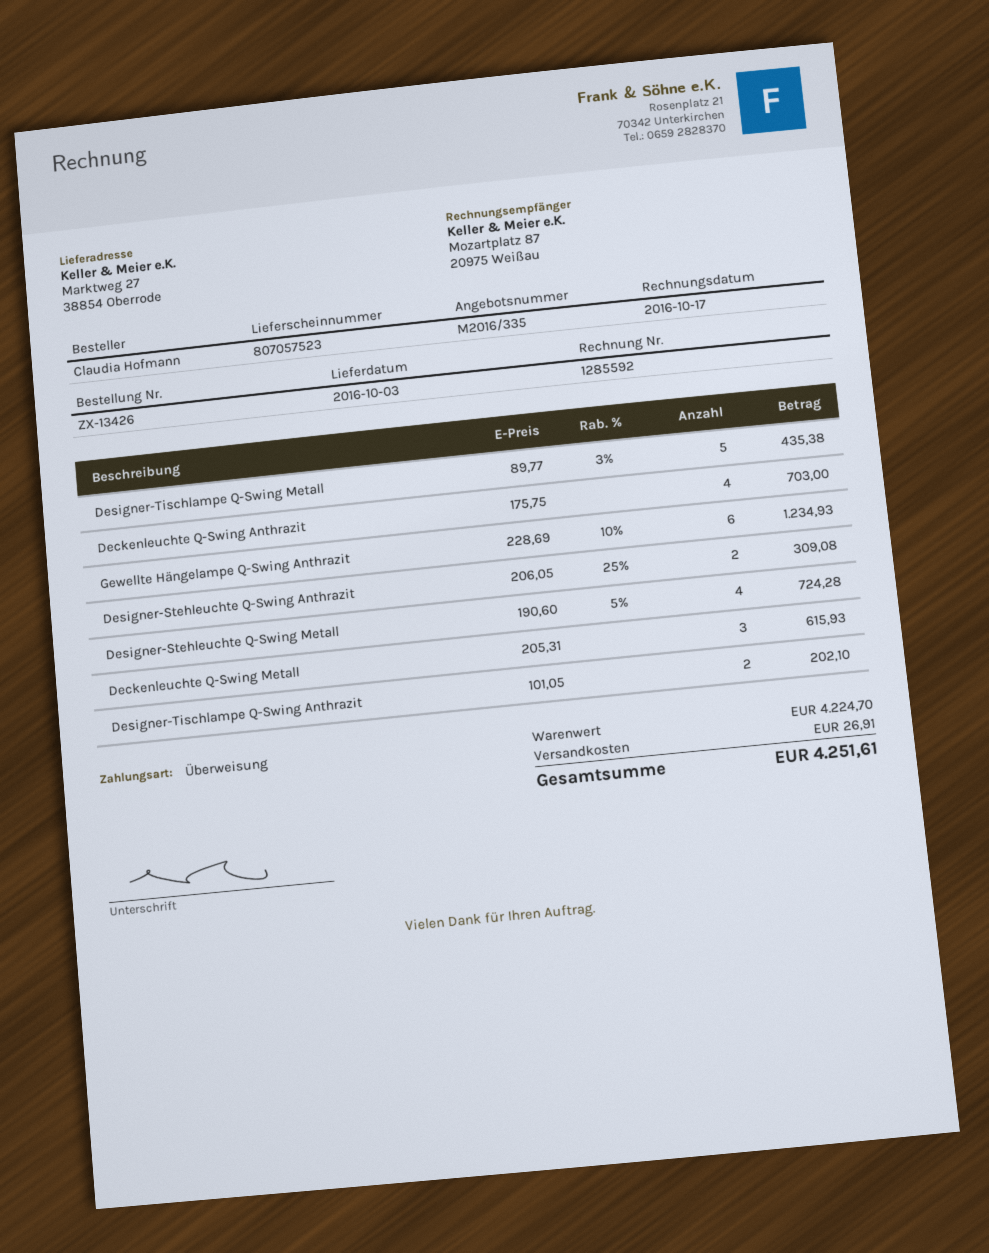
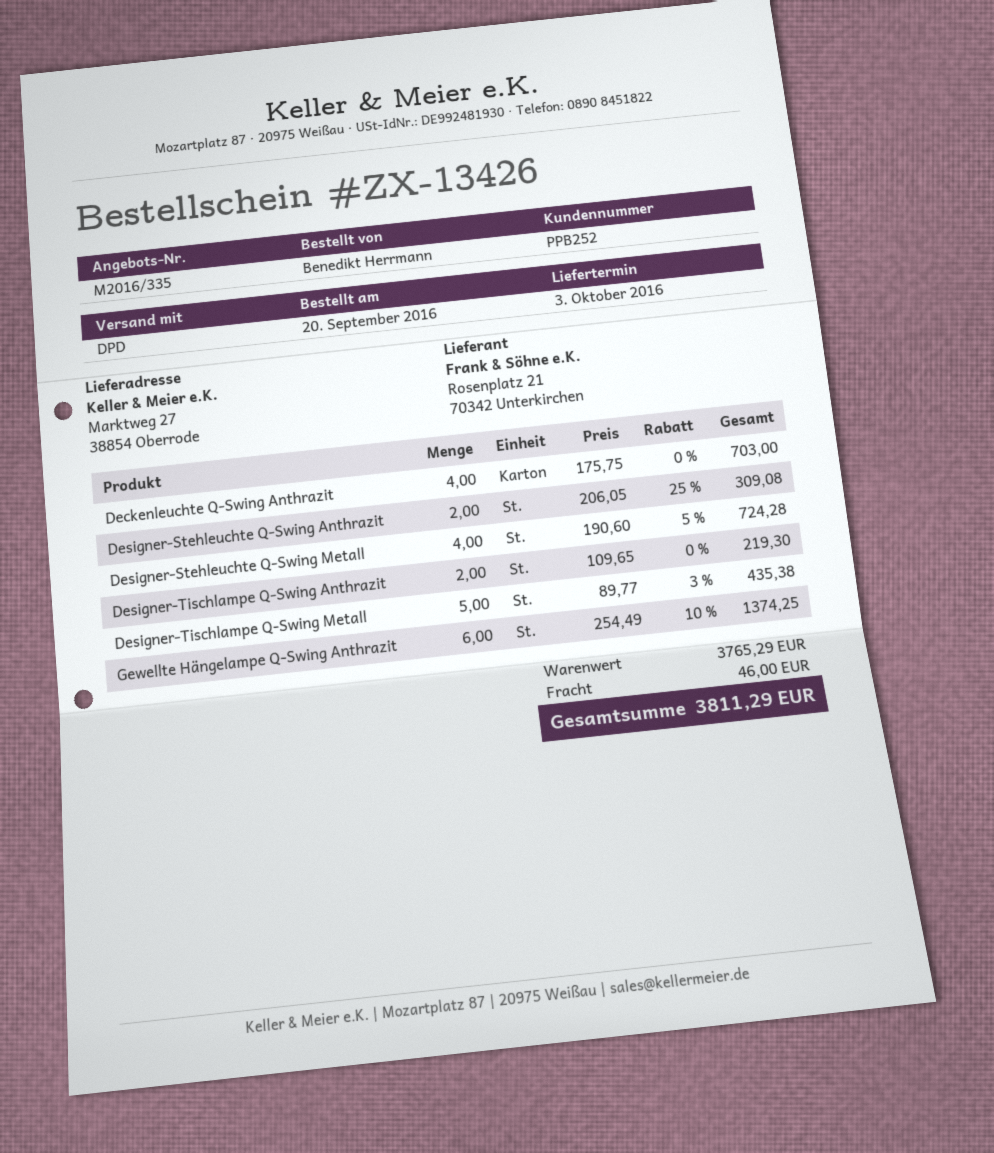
ordered by: Claudia Hofmann -> Benedikt Herrmann
Gewellte Hängelampe Q-Swing Anthrazit: 6 x 228.69 - 10% = 1234.93 -> 6 x 254.49 - 10% = 1374.25
Deckenleuchte Q-Swing Metall: 3 x 205.31 = 615.93 -> none
Designer-Tischlampe Q-Swing Anthrazit: 2 x 101.05 = 202.10 -> 2 x 109.65 = 219.30
subtotal: 4224.70 -> 3765.29
shipping: 26.91 -> 46.00
total: 4251.61 -> 3811.29

